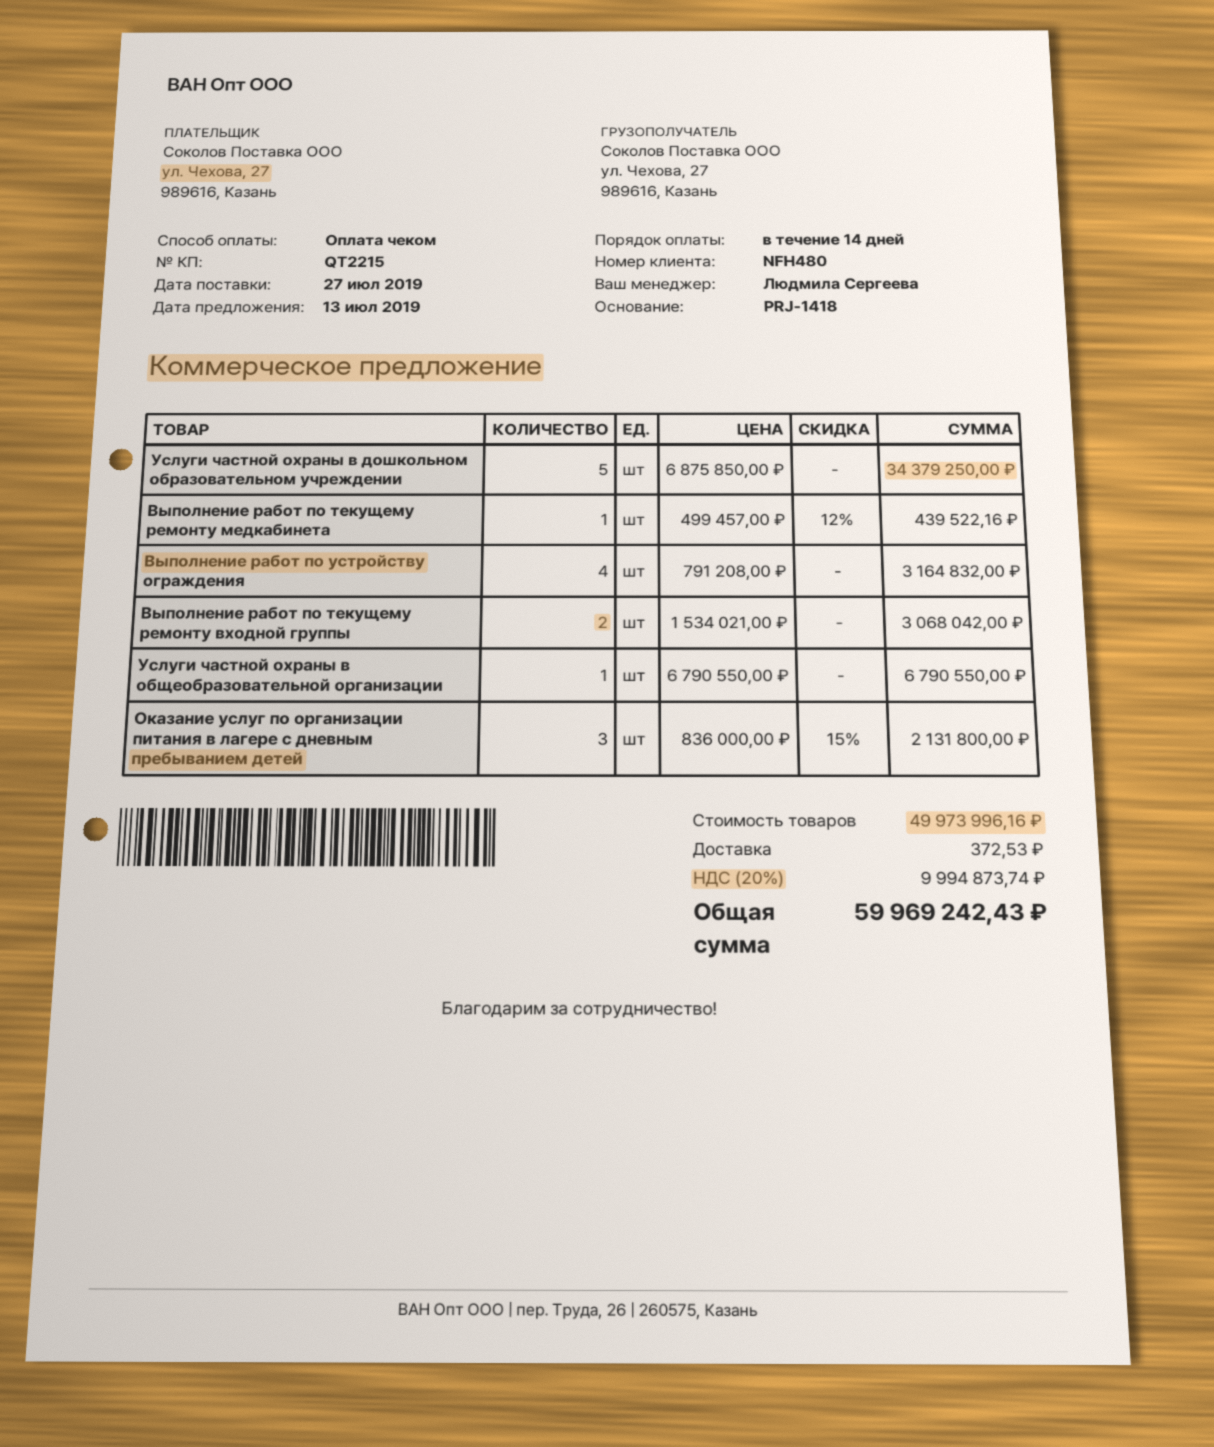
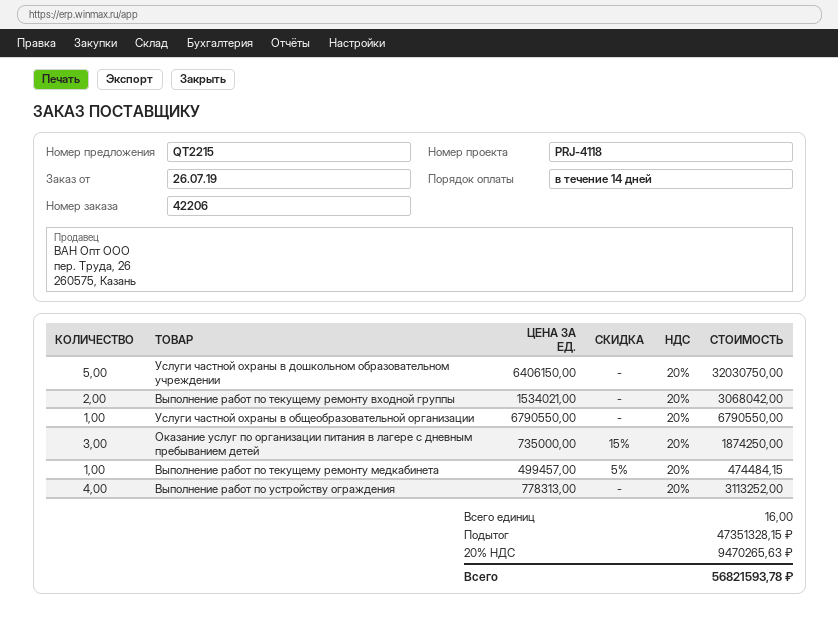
reference: PRJ-1418 -> PRJ-4118
Услуги частной охраны в дошкольном образовательном учреждении: 5 x 6875850.00 = 34379250.00 -> 5 x 6406150.00 = 32030750.00
Выполнение работ по текущему ремонту медкабинета: 1 x 499457.00 - 12% = 439522.16 -> 1 x 499457.00 - 5% = 474484.15
Выполнение работ по устройству ограждения: 4 x 791208.00 = 3164832.00 -> 4 x 778313.00 = 3113252.00
Оказание услуг по организации питания в лагере с дневным пребыванием детей: 3 x 836000.00 - 15% = 2131800.00 -> 3 x 735000.00 - 15% = 1874250.00
subtotal: 49973996.16 -> 47351328.15
shipping: 372.53 -> none
tax: 20% = 9994873.74 -> 20% = 9470265.63
total: 59969242.43 -> 56821593.78

